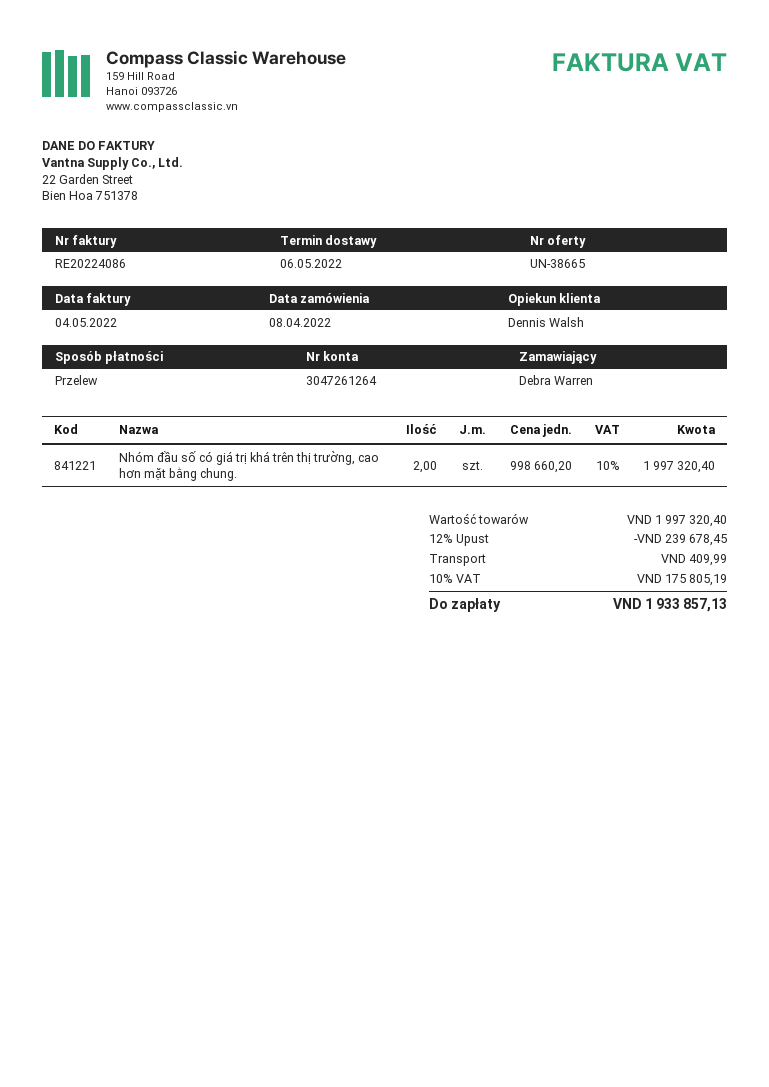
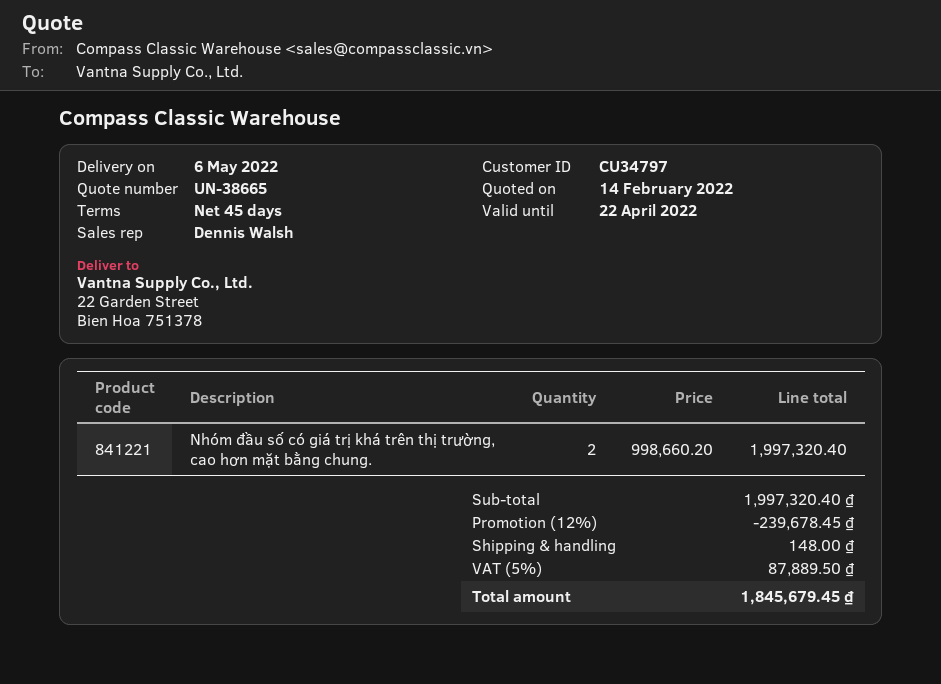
shipping: 409.99 -> 148.00
tax: 10% = 175805.19 -> 5% = 87889.50
total: 1933857.13 -> 1845679.45

